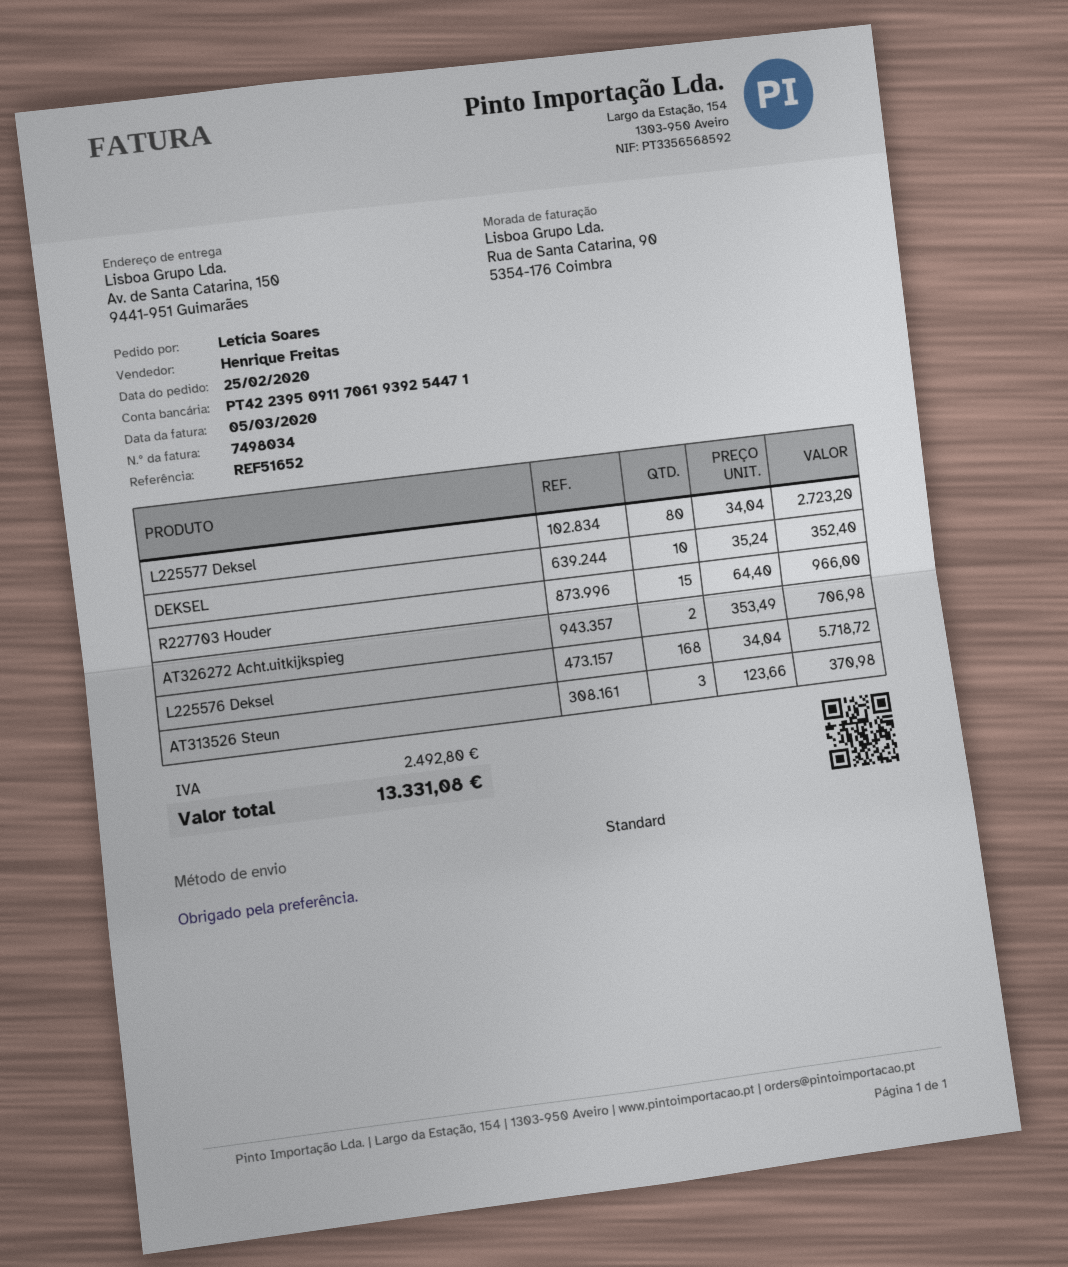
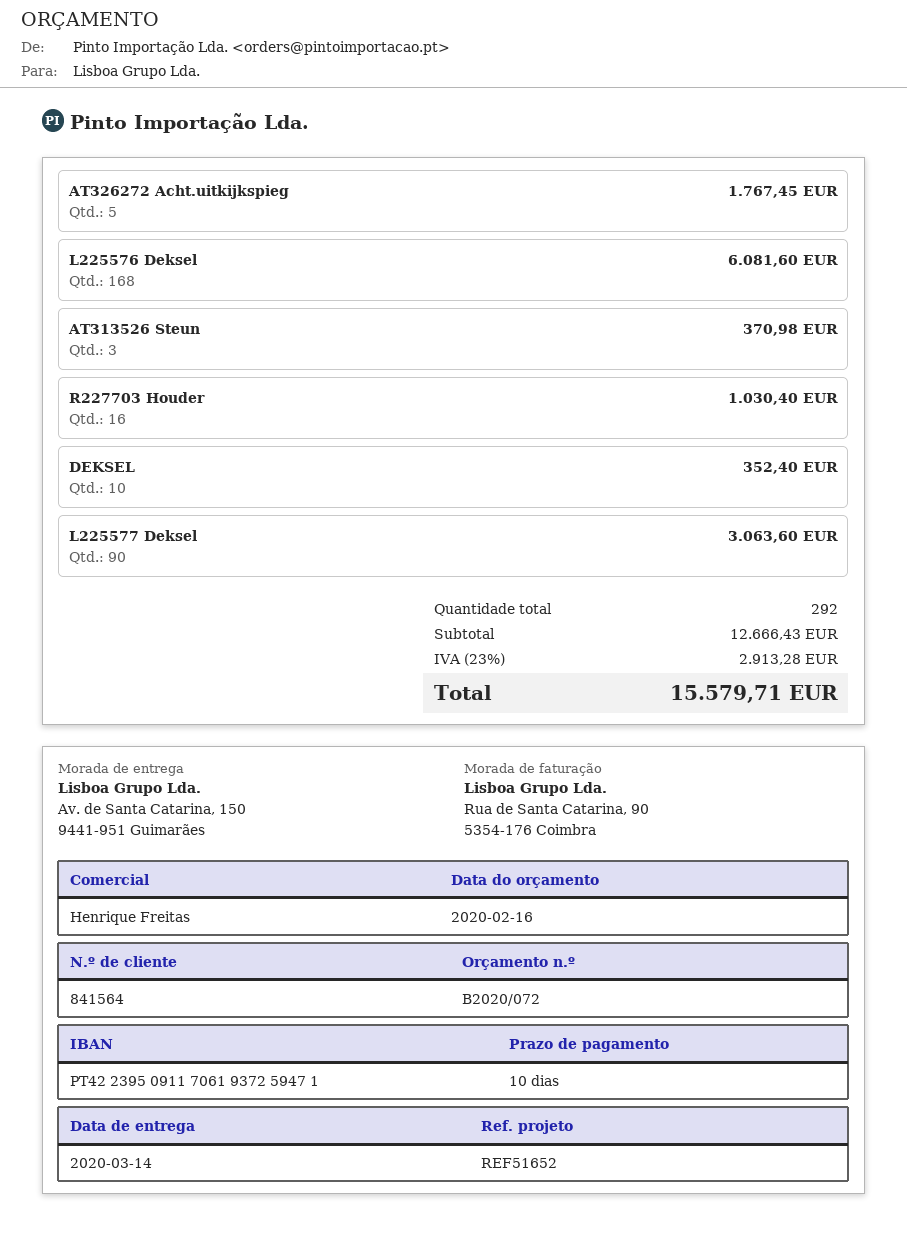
bank account: PT42239509117061939254471 -> PT42239509117061937259471
L225577 Deksel: 80 for 2723.20 -> 90 for 3063.60
R227703 Houder: 15 for 966.00 -> 16 for 1030.40
AT326272 Acht.uitkijkspieg: 2 for 706.98 -> 5 for 1767.45
L225576 Deksel: 168 for 5718.72 -> 168 for 6081.60
tax: 2492.80 -> 2913.28
total: 13331.08 -> 15579.71

